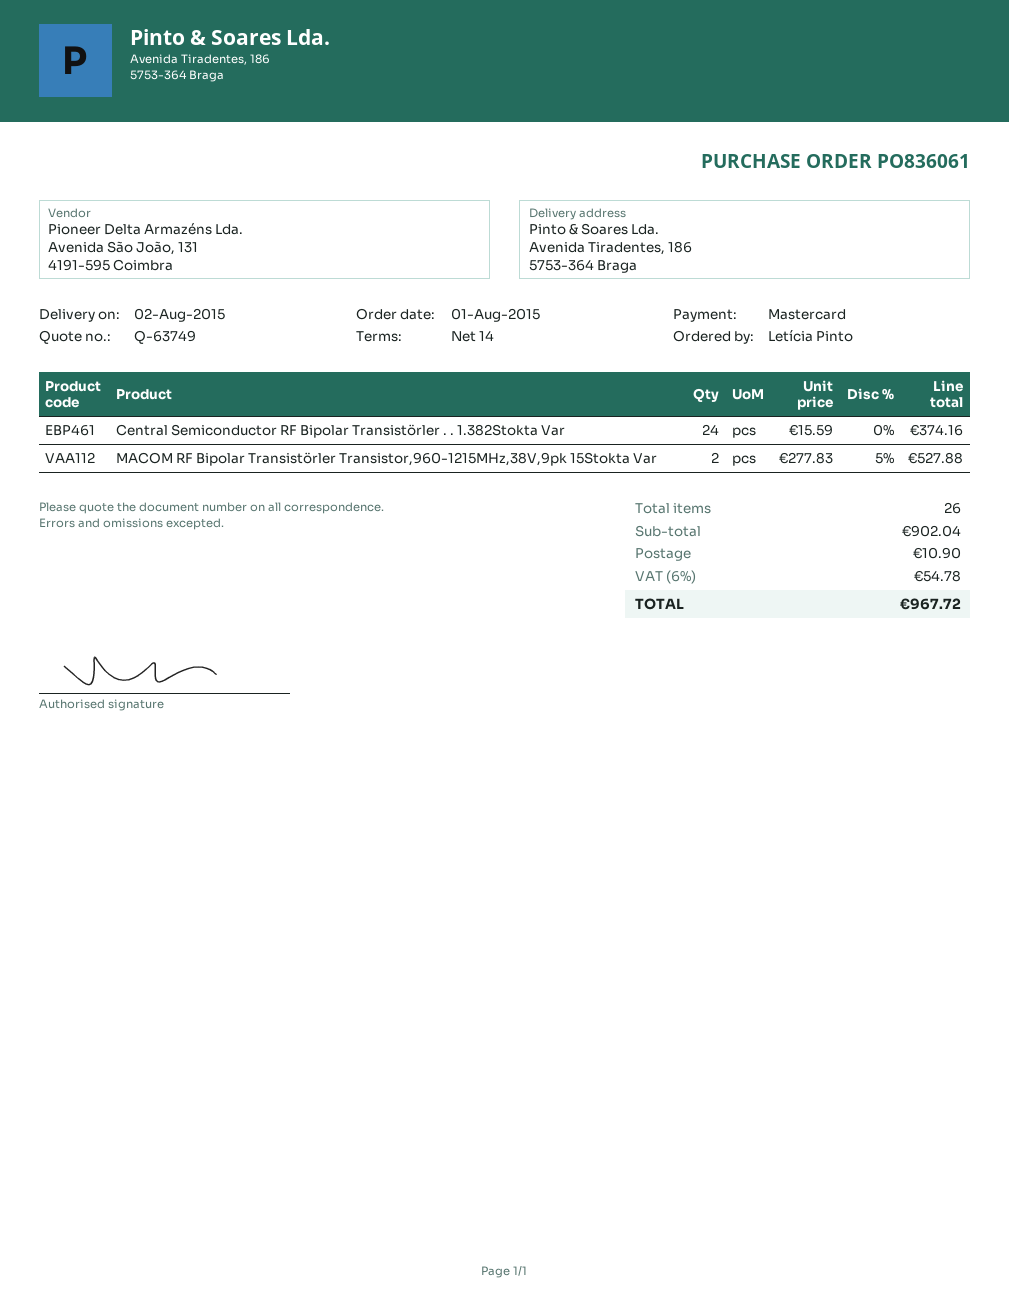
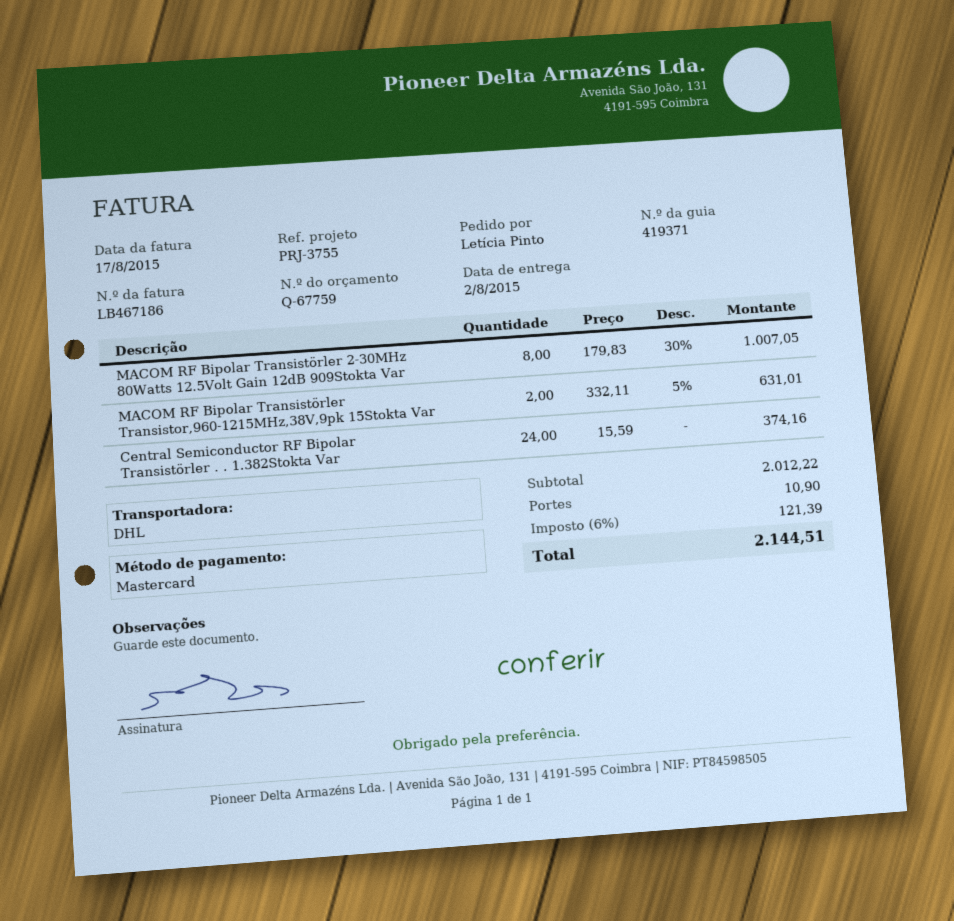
quote number: Q-63749 -> Q-67759
MACOM RF Bipolar Transistörler Transistor,960-1215MHz,38V,9pk 15Stokta Var: 2 x 277.83 - 5% = 527.88 -> 2 x 332.11 - 5% = 631.01
MACOM RF Bipolar Transistörler 2-30MHz 80Watts 12.5Volt Gain 12dB 909Stokta Var: none -> 8 x 179.83 - 30% = 1007.05
subtotal: 902.04 -> 2012.22
tax: 6% = 54.78 -> 6% = 121.39
total: 967.72 -> 2144.51

